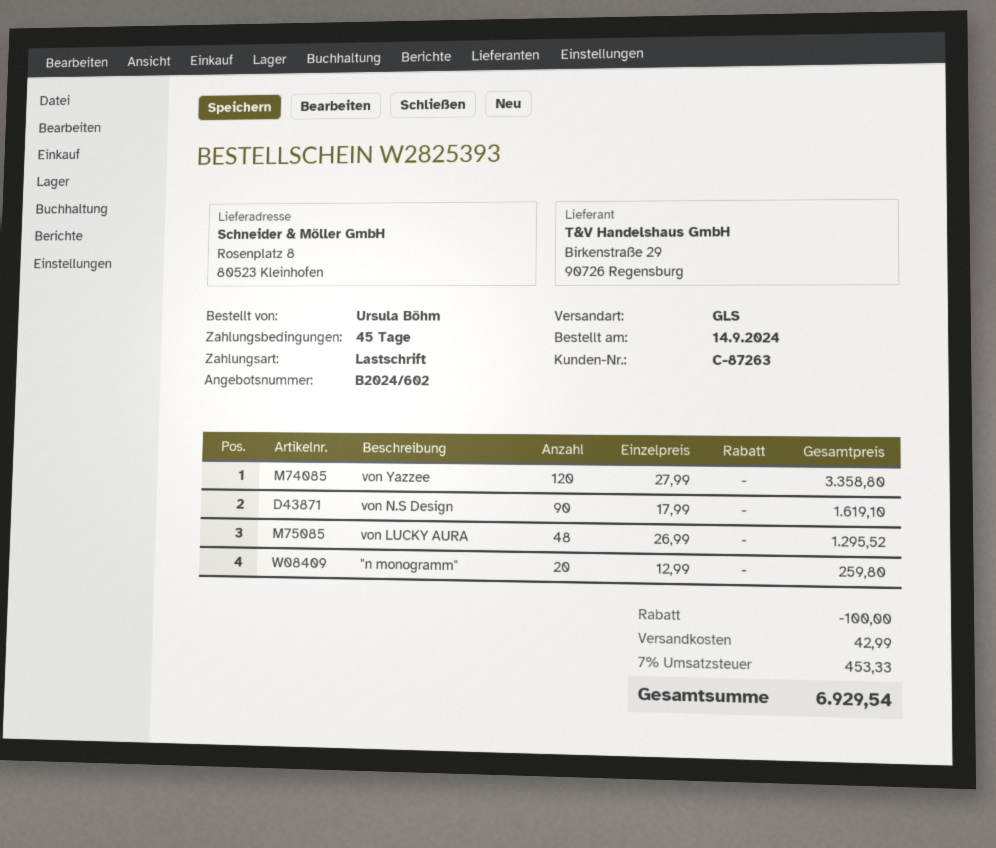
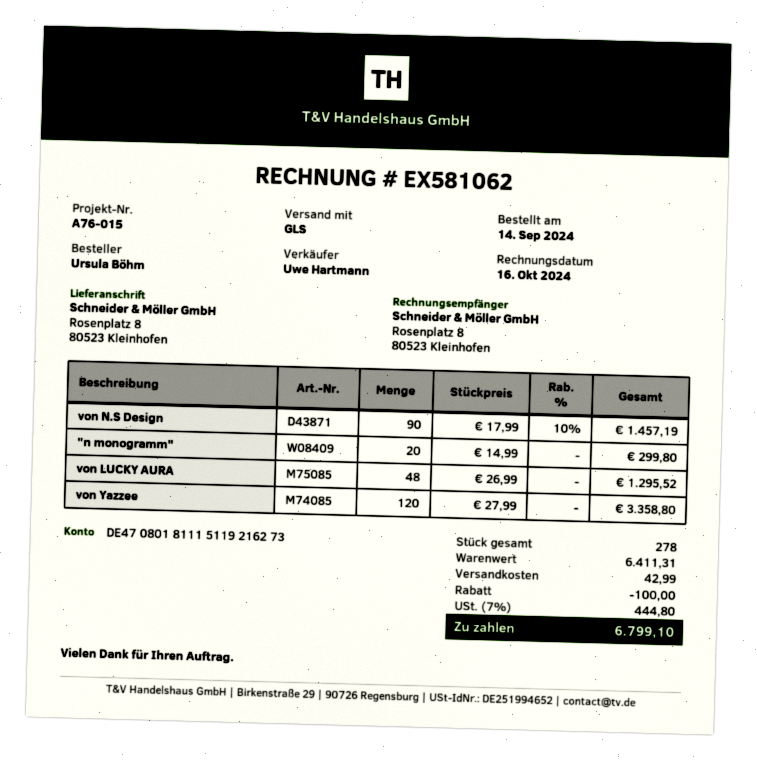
von N.S Design: 90 x 17.99 = 1619.10 -> 90 x 17.99 - 10% = 1457.19
"n monogramm": 20 x 12.99 = 259.80 -> 20 x 14.99 = 299.80
tax: 7% = 453.33 -> 7% = 444.80
total: 6929.54 -> 6799.10

